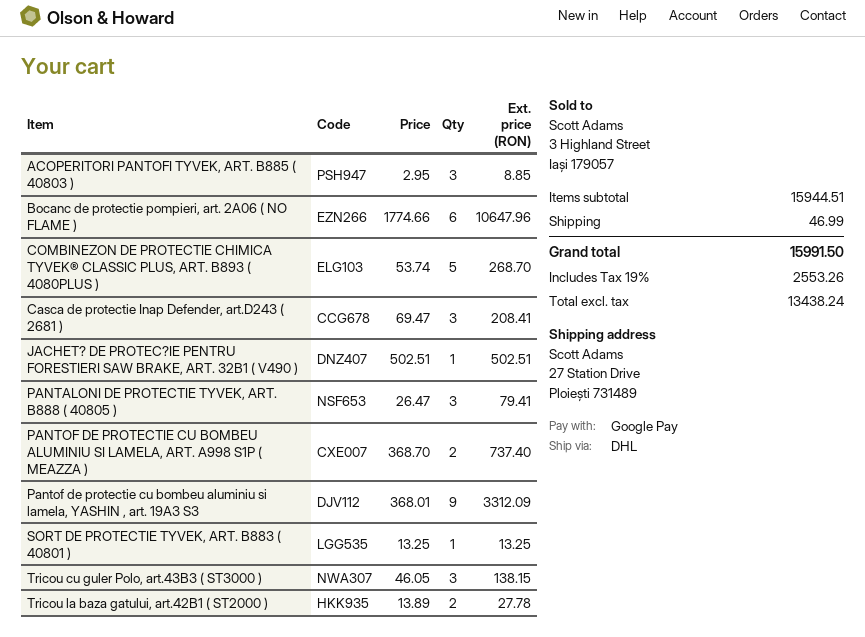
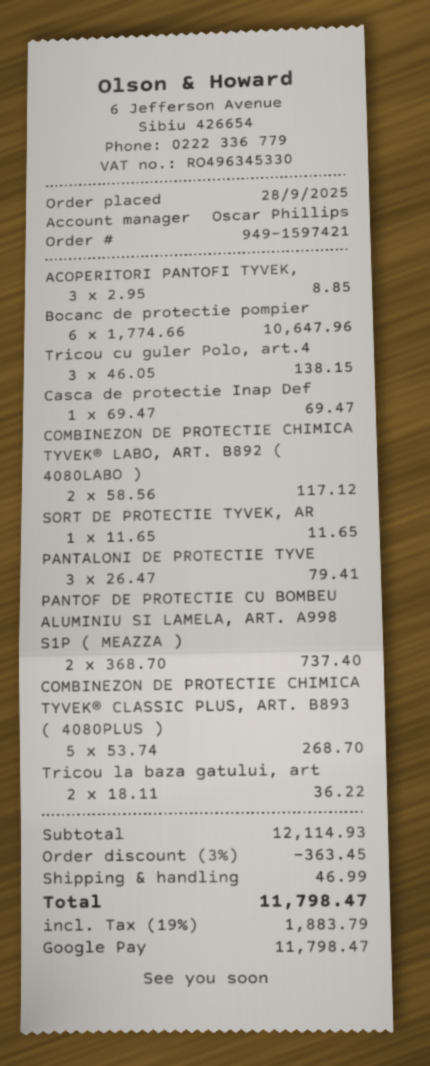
Casca de protectie Inap Defender, art.D243 ( 2681 ): 3 x 69.47 = 208.41 -> 1 x 69.47 = 69.47
JACHET? DE PROTEC?IE PENTRU FORESTIERI SAW BRAKE, ART. 32B1 ( V490 ): 1 x 502.51 = 502.51 -> none
Pantof de protectie cu bombeu aluminiu si lamela, YASHIN , art. 19A3 S3: 9 x 368.01 = 3312.09 -> none
SORT DE PROTECTIE TYVEK, ART. B883 ( 40801 ): 1 x 13.25 = 13.25 -> 1 x 11.65 = 11.65
Tricou la baza gatului, art.42B1 ( ST2000 ): 2 x 13.89 = 27.78 -> 2 x 18.11 = 36.22
COMBINEZON DE PROTECTIE CHIMICA TYVEK® LABO, ART. B892 ( 4080LABO ): none -> 2 x 58.56 = 117.12
subtotal: 15944.51 -> 12114.93
discount: none -> 3% = 363.45
tax: 19% = 2553.26 -> 19% = 1883.79
total: 15991.50 -> 11798.47

